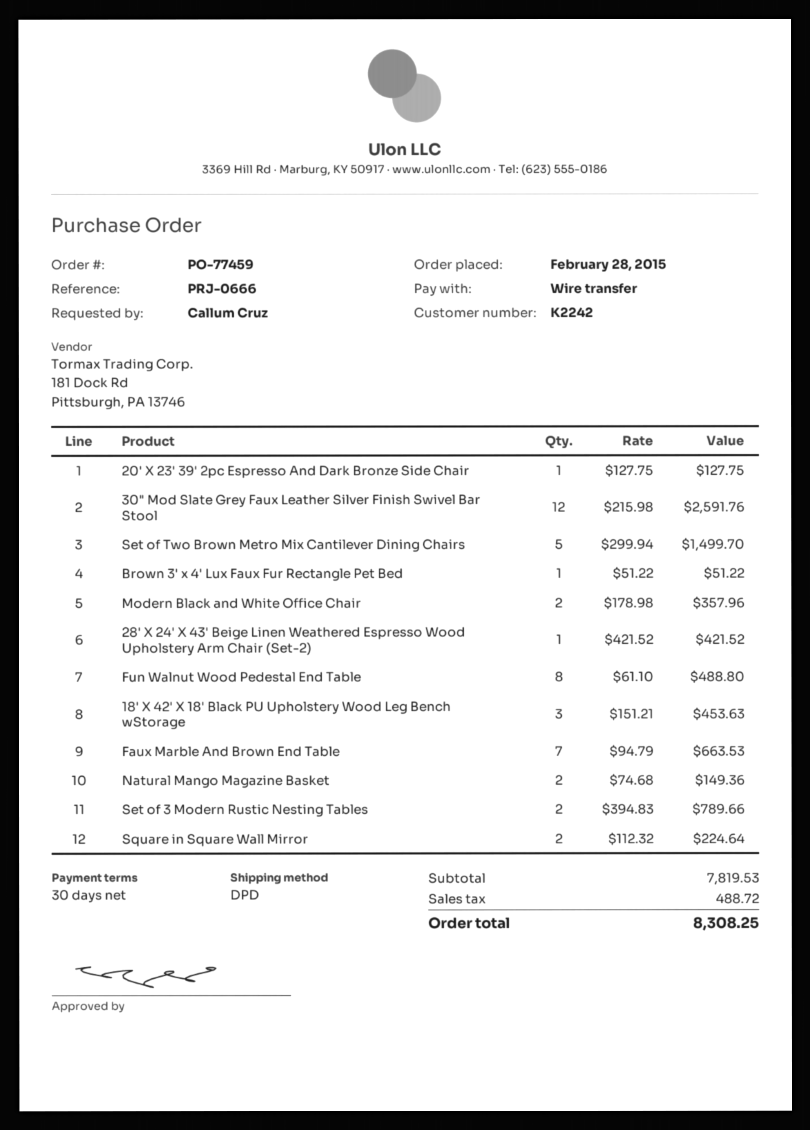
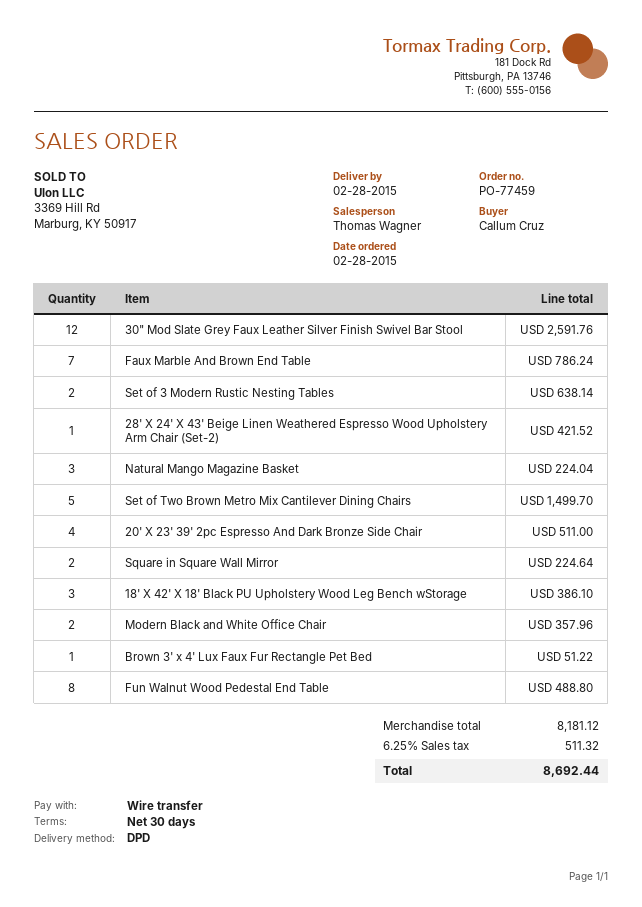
20' X 23' 39' 2pc Espresso And Dark Bronze Side Chair: 1 for 127.75 -> 4 for 511.00
18' X 42' X 18' Black PU Upholstery Wood Leg Bench wStorage: 3 for 453.63 -> 3 for 386.10
Faux Marble And Brown End Table: 7 for 663.53 -> 7 for 786.24
Natural Mango Magazine Basket: 2 for 149.36 -> 3 for 224.04
Set of 3 Modern Rustic Nesting Tables: 2 for 789.66 -> 2 for 638.14
subtotal: 7819.53 -> 8181.12
tax: 488.72 -> 511.32
total: 8308.25 -> 8692.44

